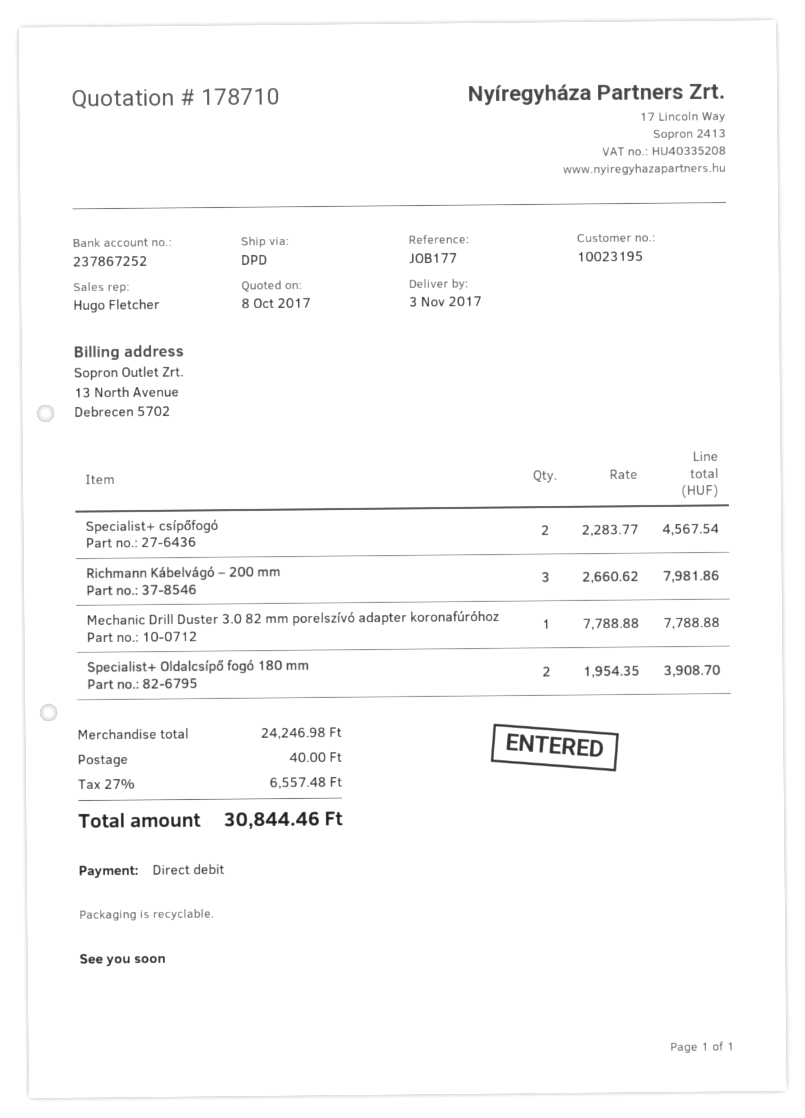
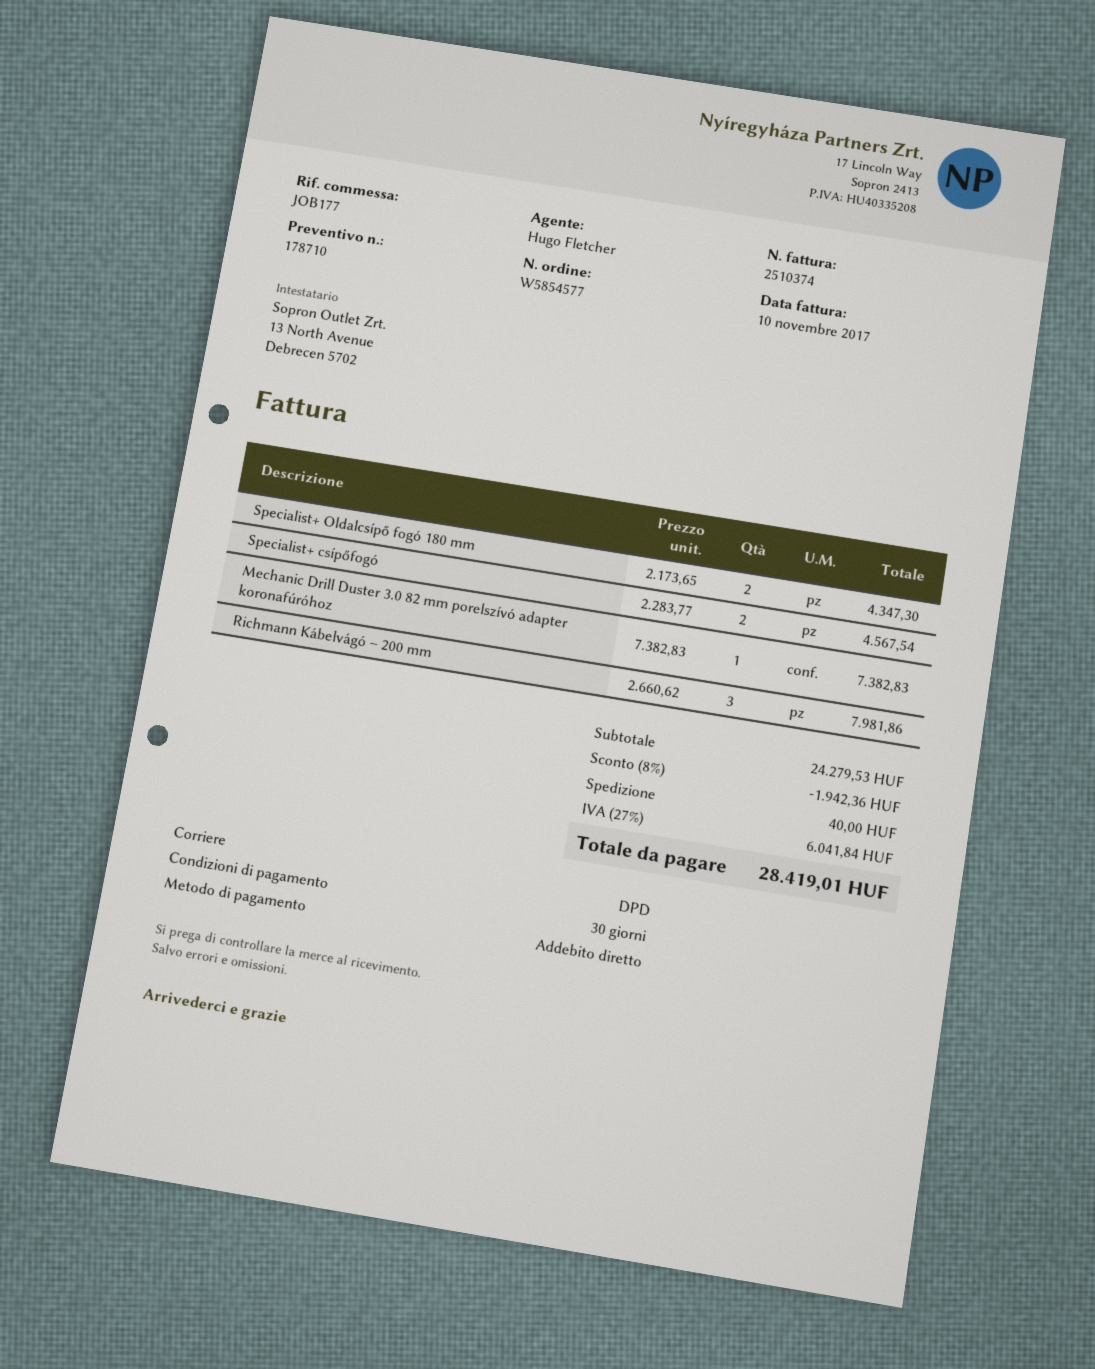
Mechanic Drill Duster 3.0 82 mm porelszívó adapter koronafúróhoz: 1 x 7788.88 = 7788.88 -> 1 x 7382.83 = 7382.83
Specialist+ Oldalcsípő fogó 180 mm: 2 x 1954.35 = 3908.70 -> 2 x 2173.65 = 4347.30
subtotal: 24246.98 -> 24279.53
discount: none -> 8% = 1942.36
tax: 27% = 6557.48 -> 27% = 6041.84
total: 30844.46 -> 28419.01

